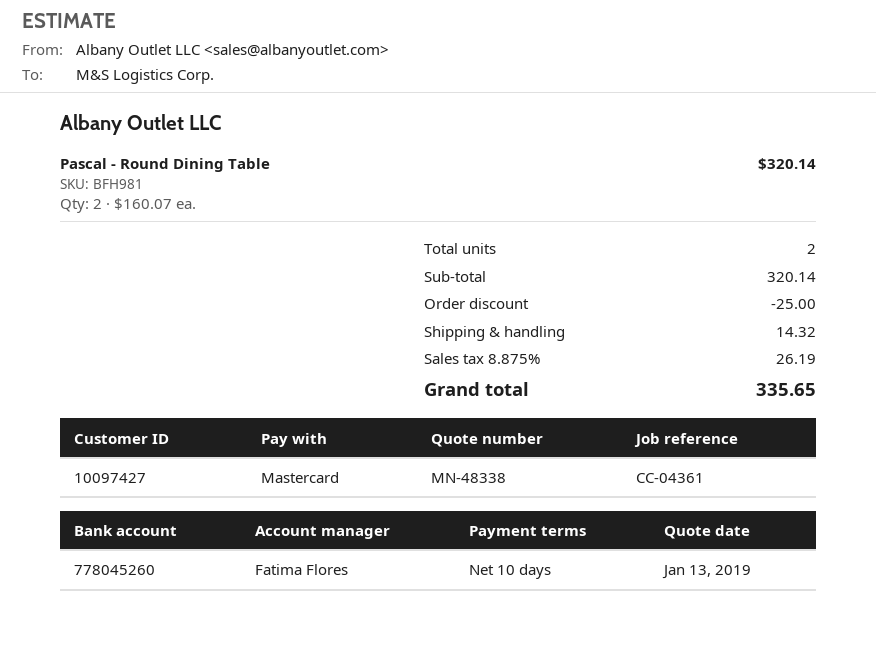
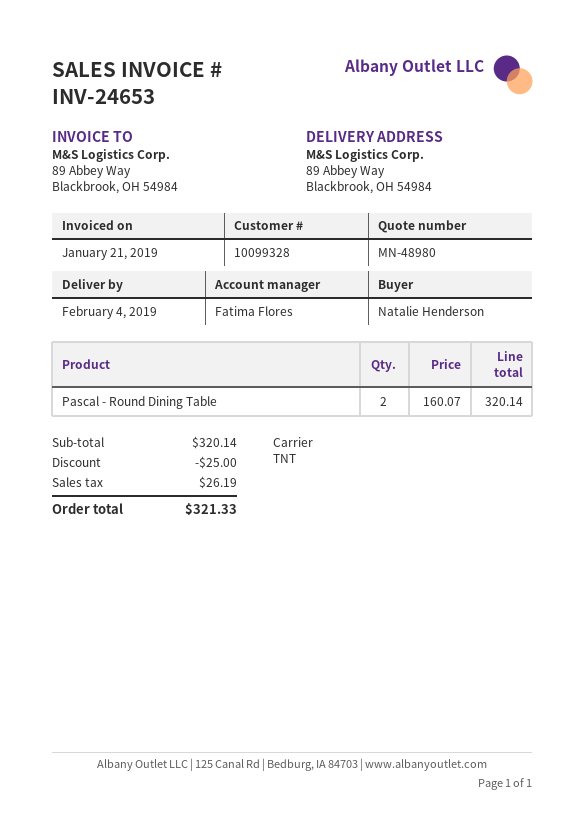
quote number: MN-48338 -> MN-48980
customer number: 10097427 -> 10099328
shipping: 14.32 -> none
total: 335.65 -> 321.33

